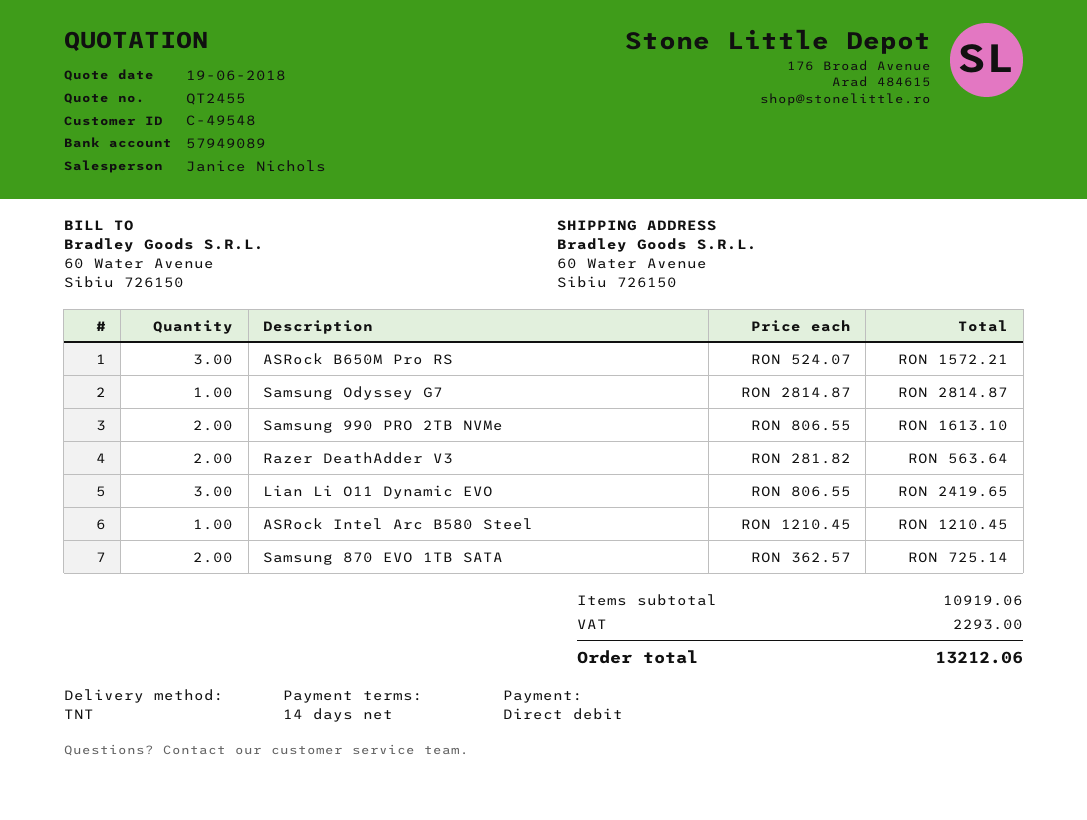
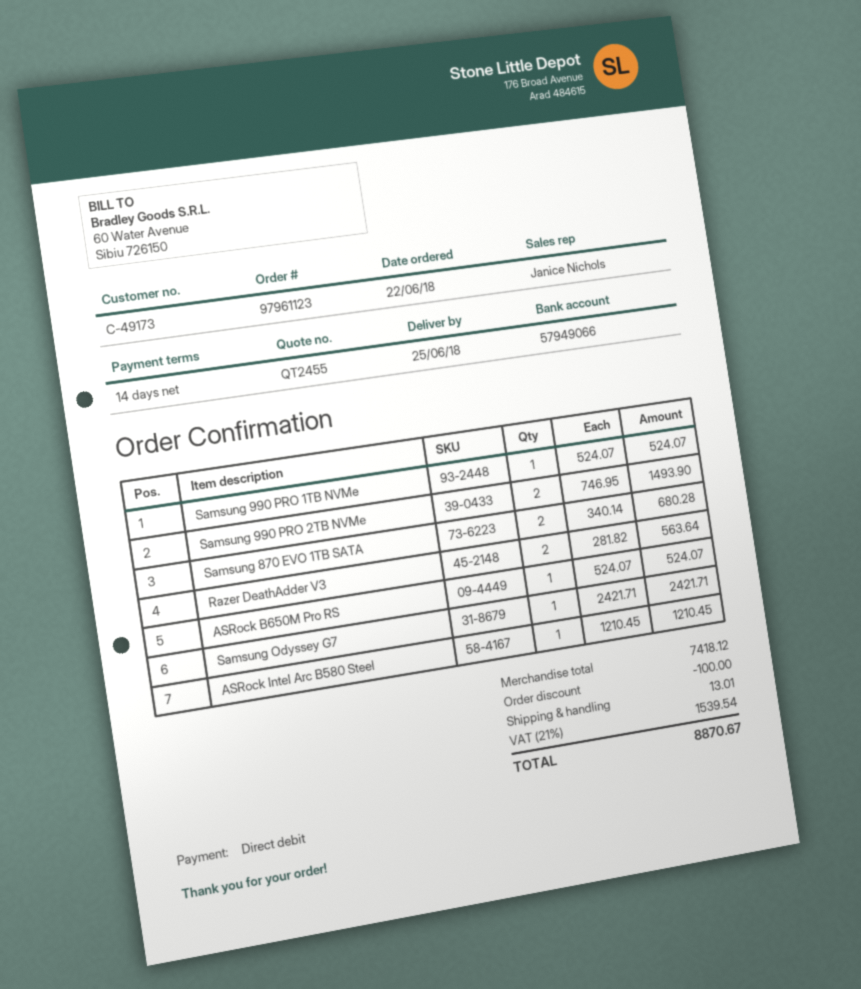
customer number: C-49548 -> C-49173
bank account: 57949089 -> 57949066
ASRock B650M Pro RS: 3 x 524.07 = 1572.21 -> 1 x 524.07 = 524.07
Samsung Odyssey G7: 1 x 2814.87 = 2814.87 -> 1 x 2421.71 = 2421.71
Samsung 990 PRO 2TB NVMe: 2 x 806.55 = 1613.10 -> 2 x 746.95 = 1493.90
Lian Li O11 Dynamic EVO: 3 x 806.55 = 2419.65 -> none
Samsung 870 EVO 1TB SATA: 2 x 362.57 = 725.14 -> 2 x 340.14 = 680.28
Samsung 990 PRO 1TB NVMe: none -> 1 x 524.07 = 524.07
subtotal: 10919.06 -> 7418.12
discount: none -> 100.00
shipping: none -> 13.01
tax: 2293.00 -> 1539.54
total: 13212.06 -> 8870.67

